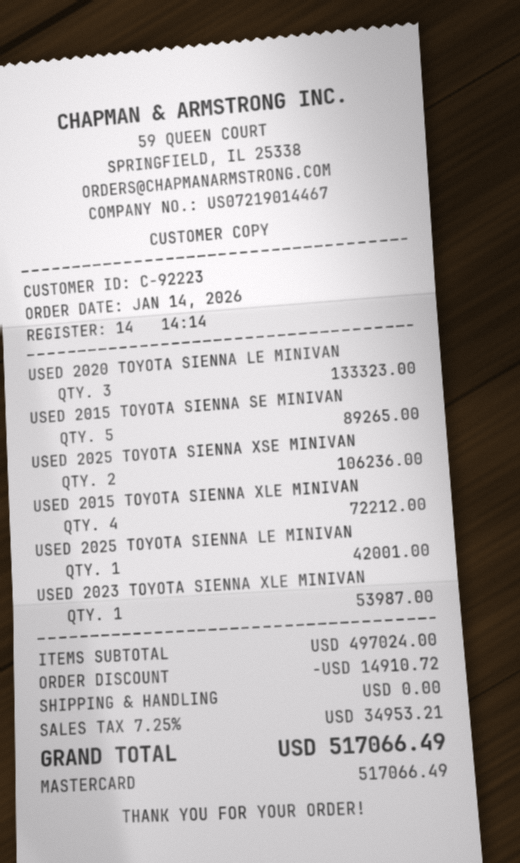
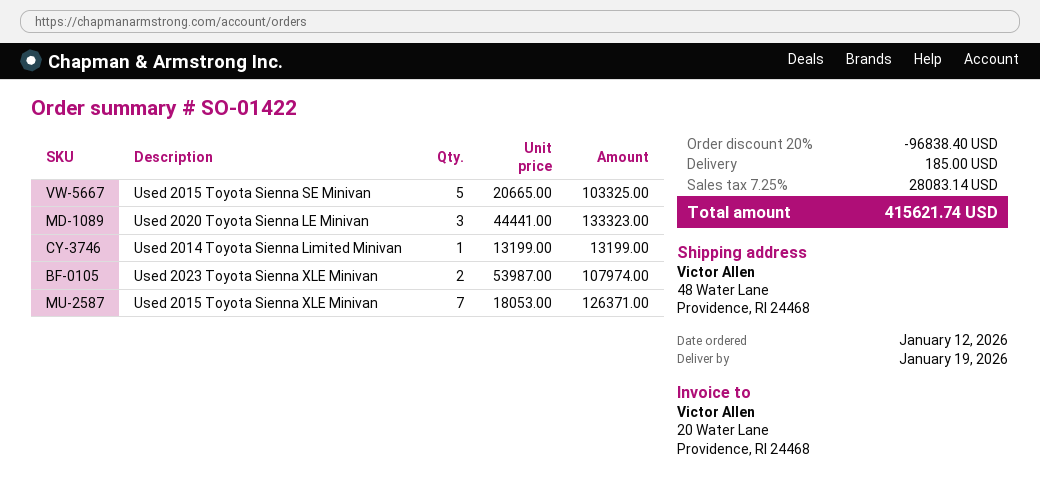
order date: 2026-01-14 -> 2026-01-12
USED 2015 TOYOTA SIENNA SE MINIVAN: 5 for 89265.00 -> 5 for 103325.00
USED 2025 TOYOTA SIENNA XSE MINIVAN: 2 for 106236.00 -> none
USED 2015 TOYOTA SIENNA XLE MINIVAN: 4 for 72212.00 -> 7 for 126371.00
USED 2025 TOYOTA SIENNA LE MINIVAN: 1 for 42001.00 -> none
USED 2023 TOYOTA SIENNA XLE MINIVAN: 1 for 53987.00 -> 2 for 107974.00
Used 2014 Toyota Sienna Limited Minivan: none -> 1 for 13199.00
discount: 14910.72 -> 96838.40
shipping: 0.00 -> 185.00
tax: 7.25% = 34953.21 -> 7.25% = 28083.14
total: 517066.49 -> 415621.74

